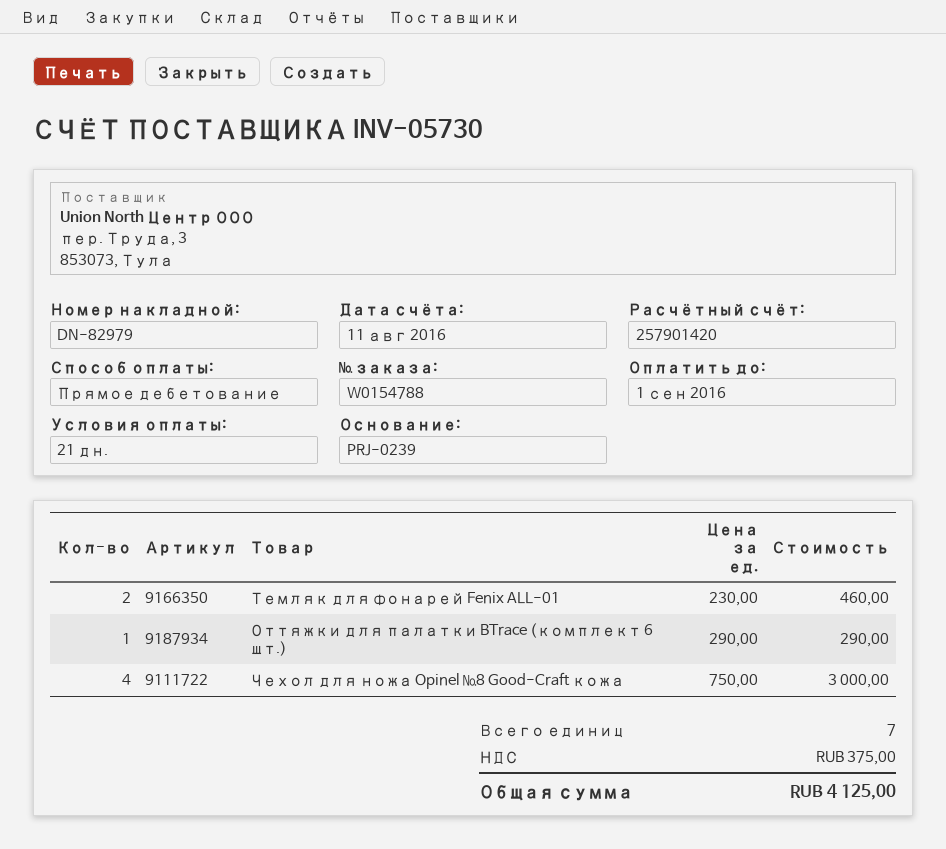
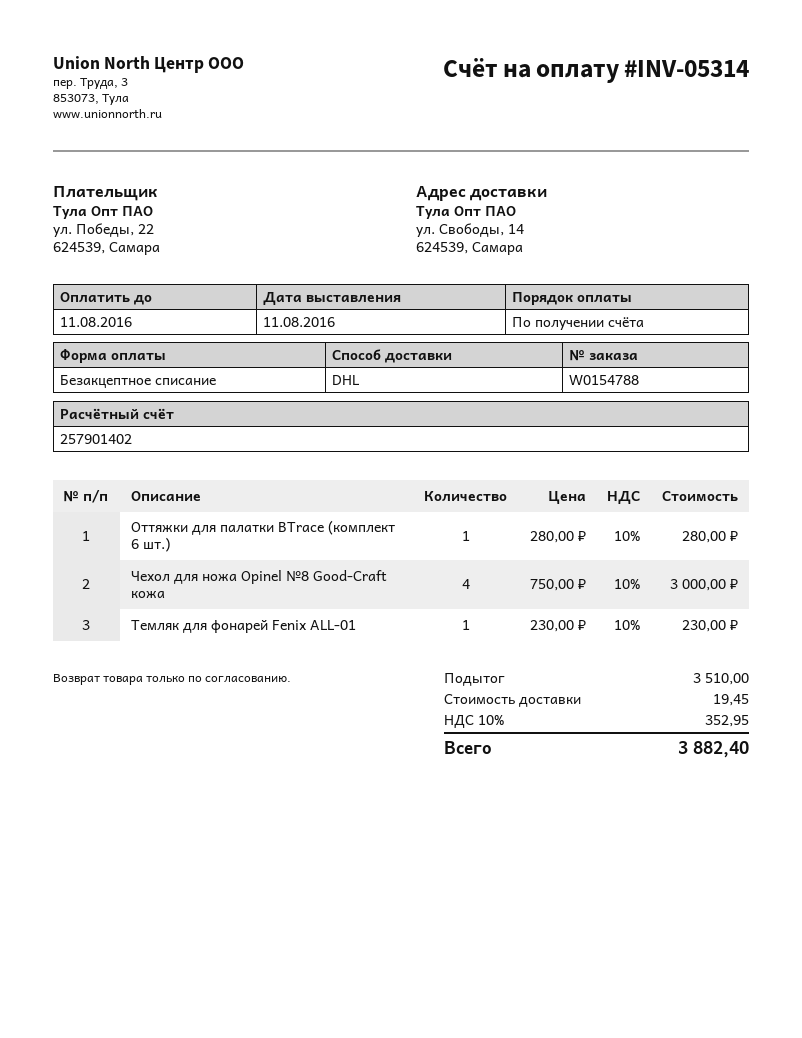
invoice number: INV-05730 -> INV-05314
payment terms: 21 days -> on receipt
due date: 2016-09-01 -> 2016-08-11
bank account: 257901420 -> 257901402
Темляк для фонарей Fenix ALL-01: 2 x 230.00 = 460.00 -> 1 x 230.00 = 230.00
Оттяжки для палатки BTrace (комплект 6 шт.): 1 x 290.00 = 290.00 -> 1 x 280.00 = 280.00
shipping: none -> 19.45
tax: 375.00 -> 352.95
total: 4125.00 -> 3882.40

